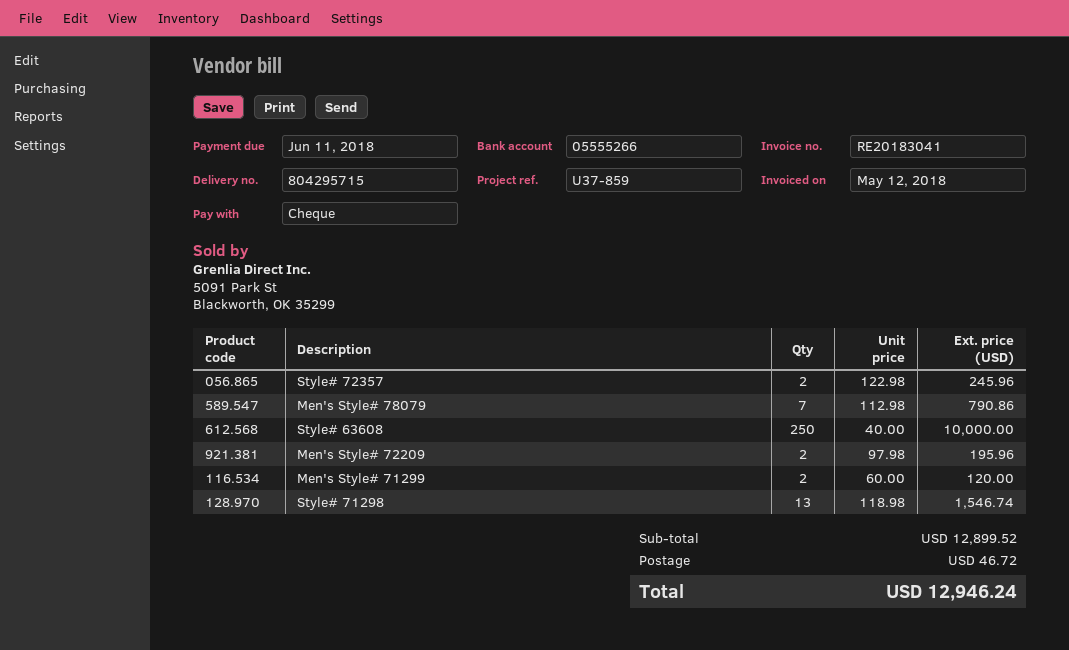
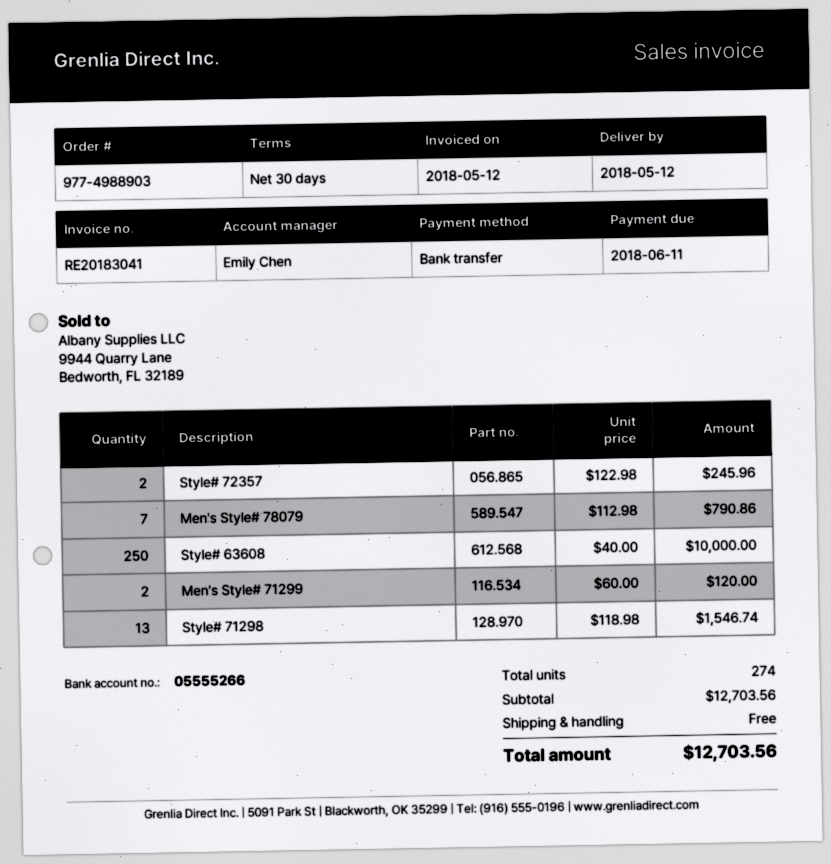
payment method: cheque -> bank transfer
Men's Style# 72209: 2 x 97.98 = 195.96 -> none
subtotal: 12899.52 -> 12703.56
shipping: 46.72 -> 0.00
total: 12946.24 -> 12703.56

